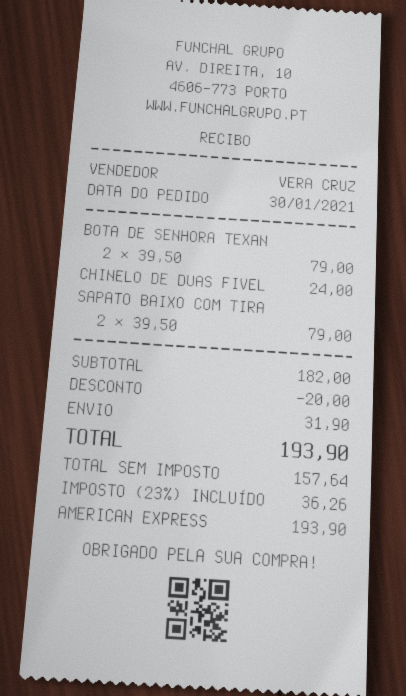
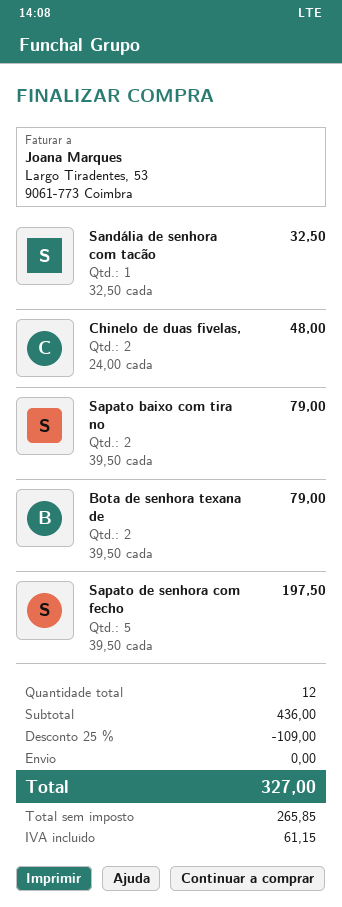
CHINELO DE DUAS FIVEL: 1 x 24.00 = 24.00 -> 2 x 24.00 = 48.00
Sandália de senhora com tacão: none -> 1 x 32.50 = 32.50
Sapato de senhora com fecho: none -> 5 x 39.50 = 197.50
subtotal: 182.00 -> 436.00
discount: 20.00 -> 109.00
shipping: 31.90 -> 0.00
net: 157.64 -> 265.85
tax: 36.26 -> 61.15
total: 193.90 -> 327.00

